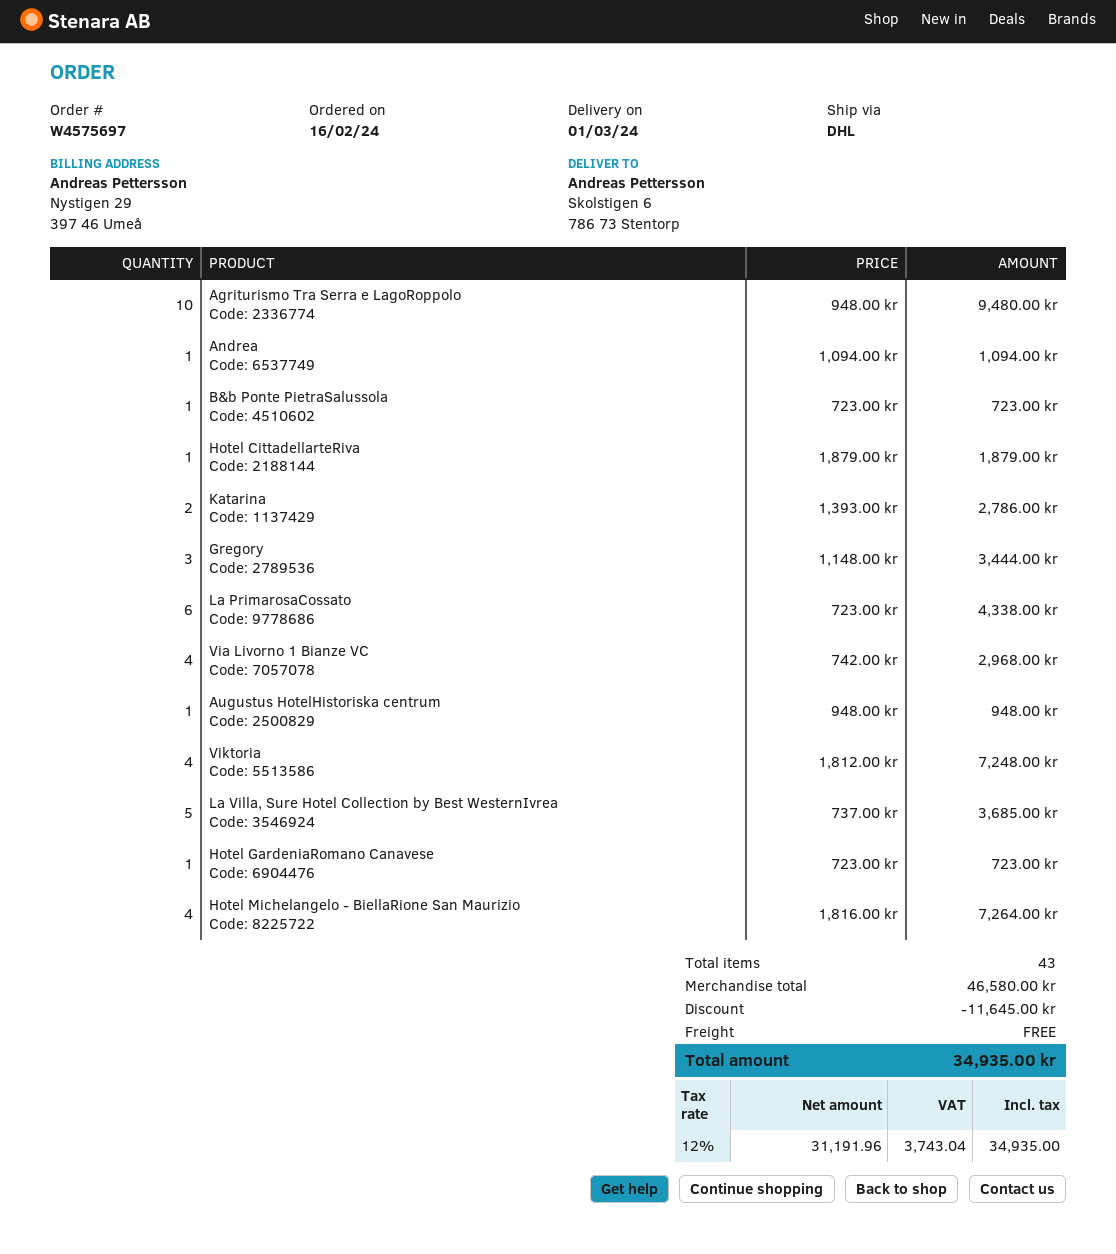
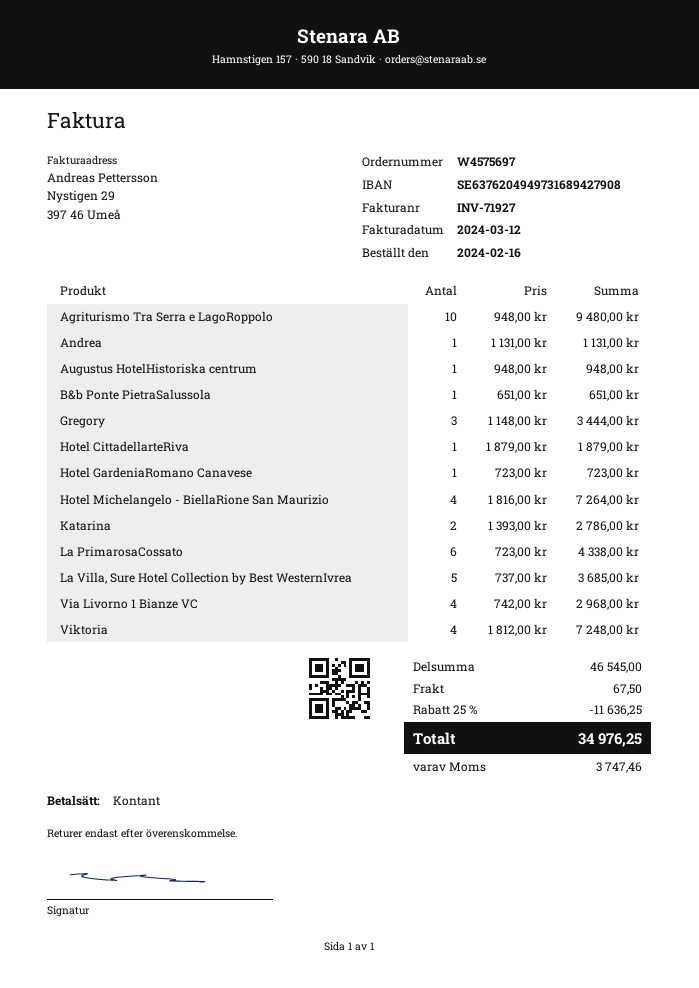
Andrea: 1 x 1094.00 = 1094.00 -> 1 x 1131.00 = 1131.00
B&b Ponte PietraSalussola: 1 x 723.00 = 723.00 -> 1 x 651.00 = 651.00
subtotal: 46580.00 -> 46545.00
discount: 11645.00 -> 11636.25
shipping: 0.00 -> 67.50
tax: 3743.04 -> 3747.46
total: 34935.00 -> 34976.25

